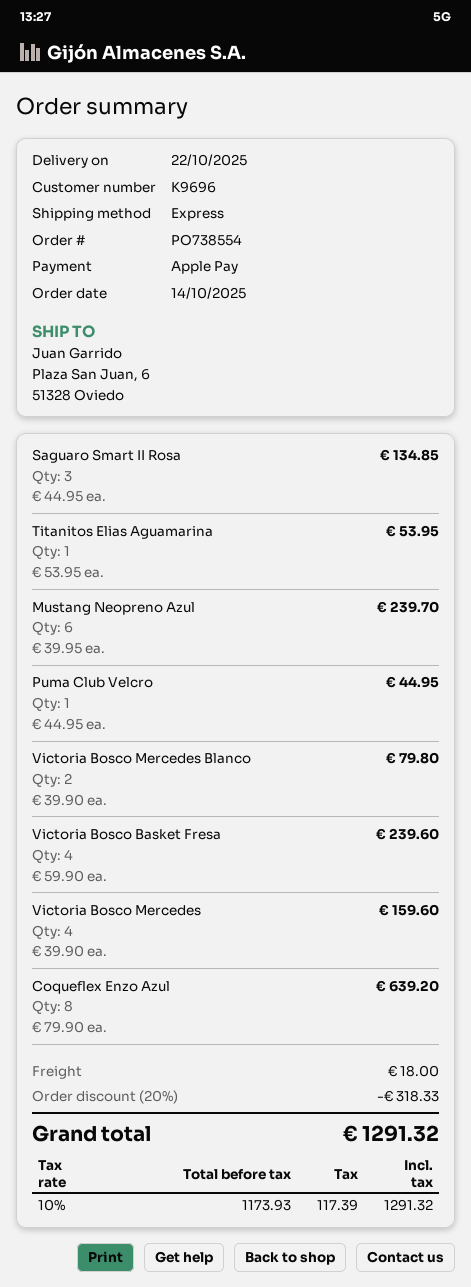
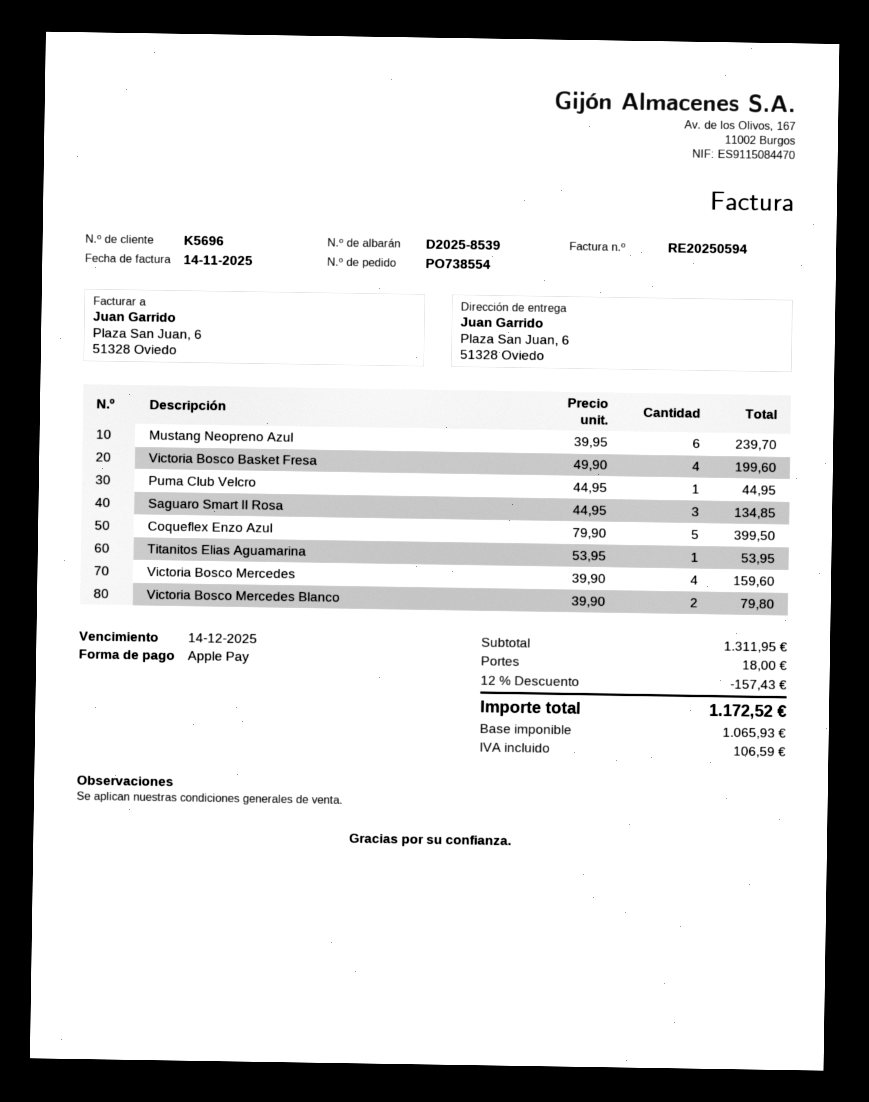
customer number: K9696 -> K5696
Victoria Bosco Basket Fresa: 4 x 59.90 = 239.60 -> 4 x 49.90 = 199.60
Coqueflex Enzo Azul: 8 x 79.90 = 639.20 -> 5 x 79.90 = 399.50
discount: 20% = 318.33 -> 12% = 157.43
net: 1173.93 -> 1065.93
tax: 117.39 -> 106.59
total: 1291.32 -> 1172.52

